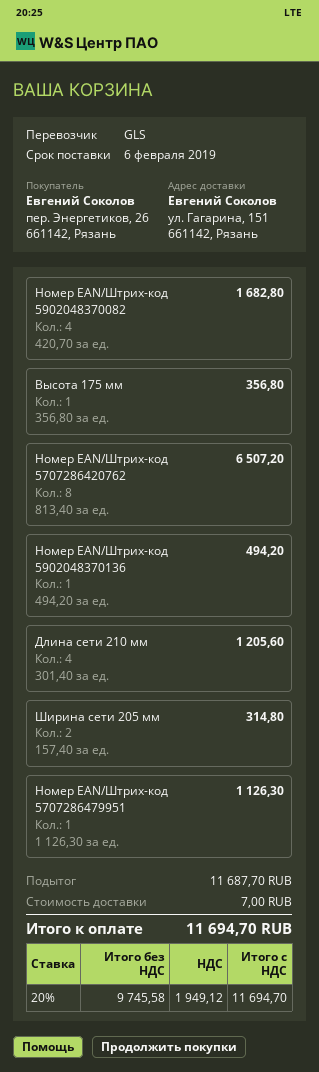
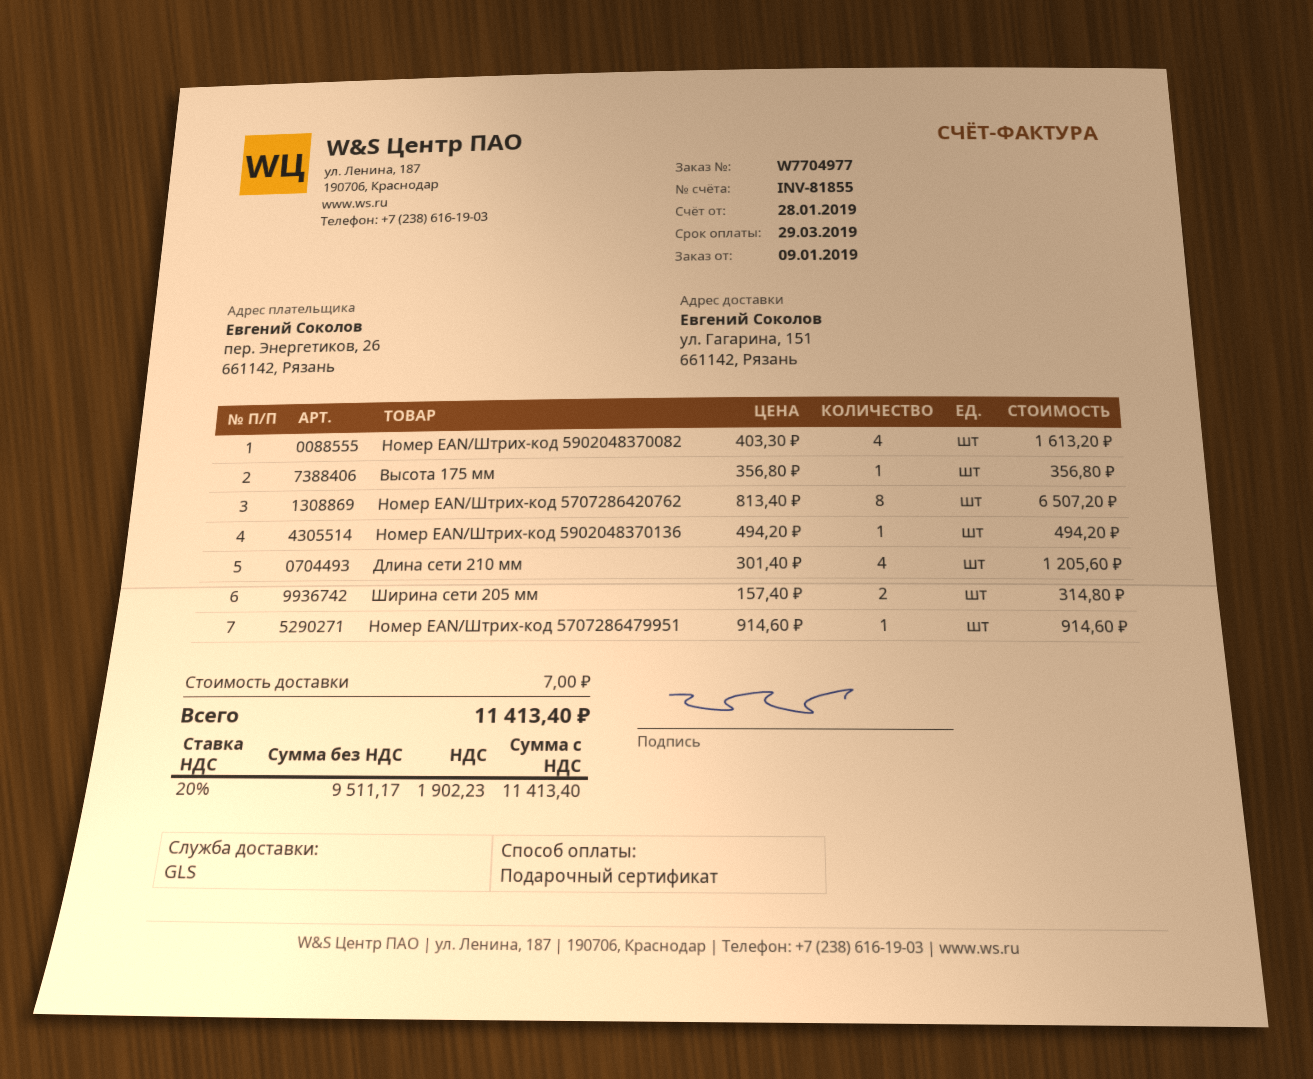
Номер EAN/Штрих-код 5902048370082: 4 x 420.70 = 1682.80 -> 4 x 403.30 = 1613.20
Номер EAN/Штрих-код 5707286479951: 1 x 1126.30 = 1126.30 -> 1 x 914.60 = 914.60
net: 9745.58 -> 9511.17
tax: 20% = 1949.12 -> 20% = 1902.23
total: 11694.70 -> 11413.40

